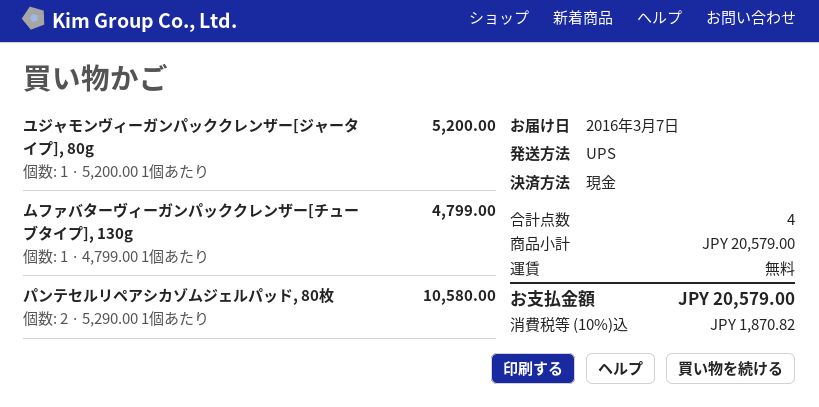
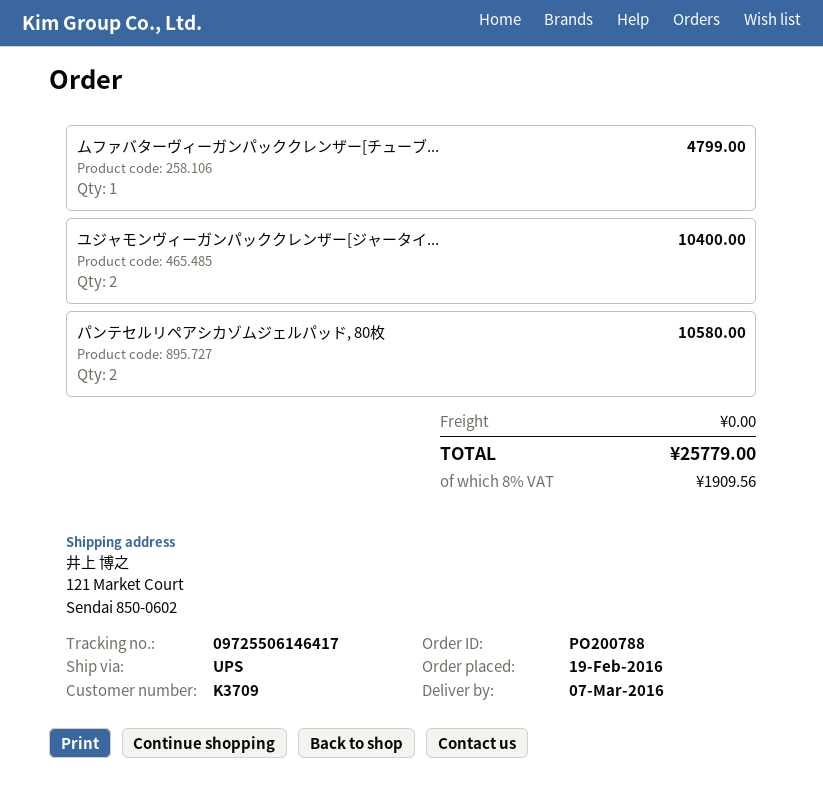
ユジャモンヴィーガンパッククレンザー[ジャータイプ], 80g: 1 for 5200.00 -> 2 for 10400.00
tax: 10% = 1870.82 -> 8% = 1909.56
total: 20579.00 -> 25779.00

